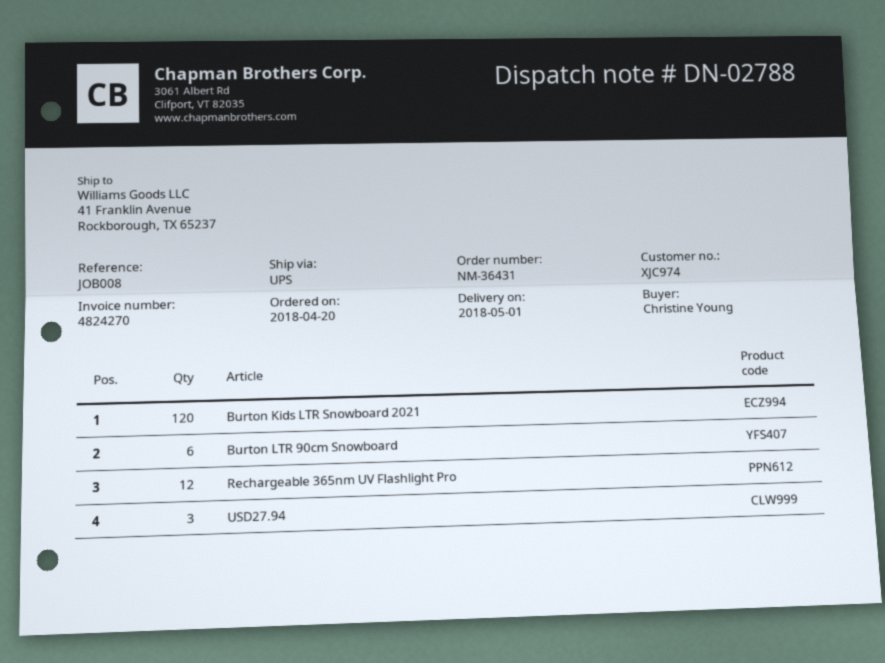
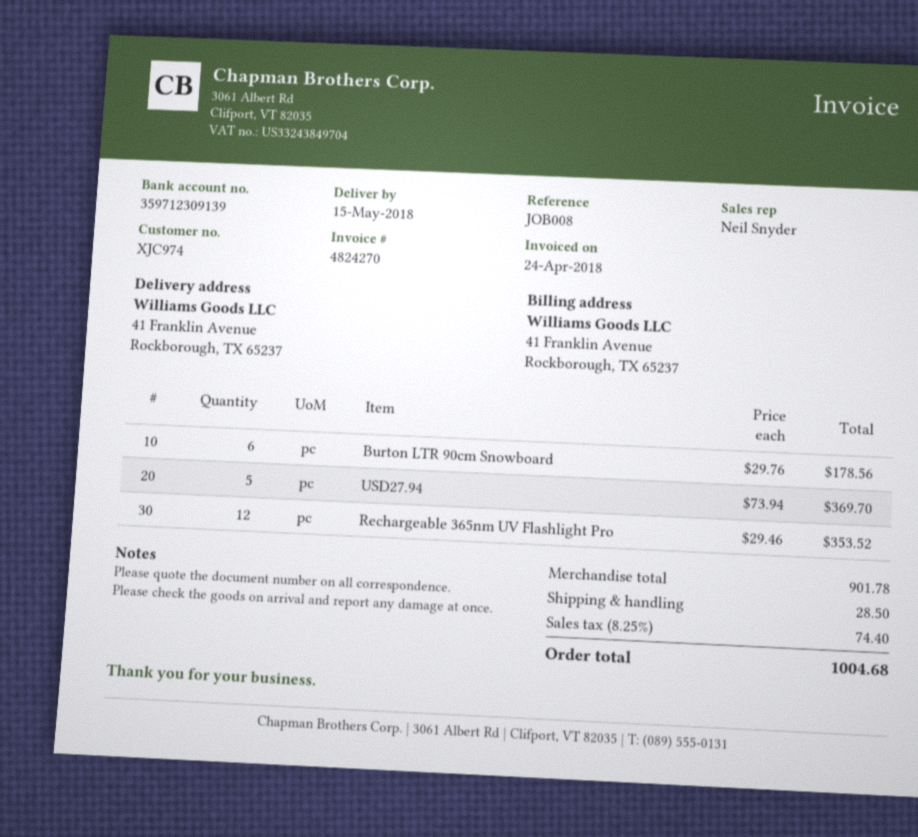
delivery date: 2018-05-01 -> 2018-05-15
Burton Kids LTR Snowboard 2021: 120 -> none
USD27.94: 3 -> 5

